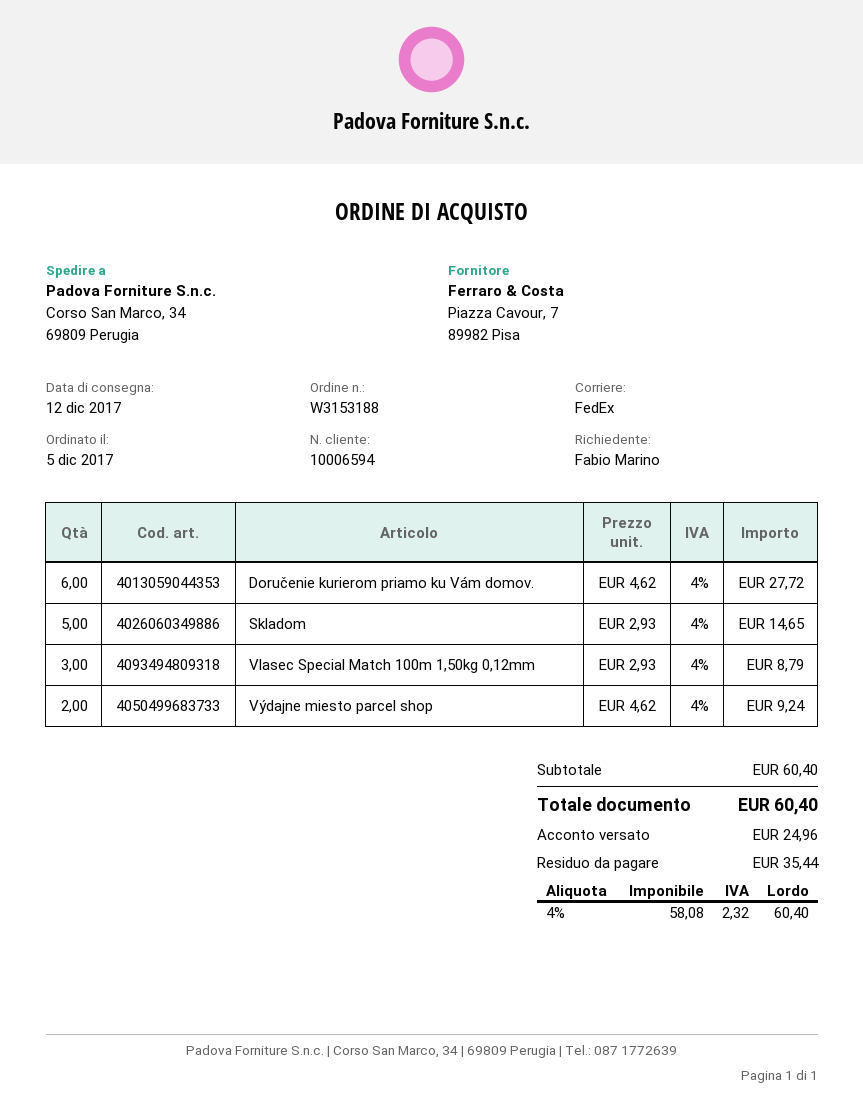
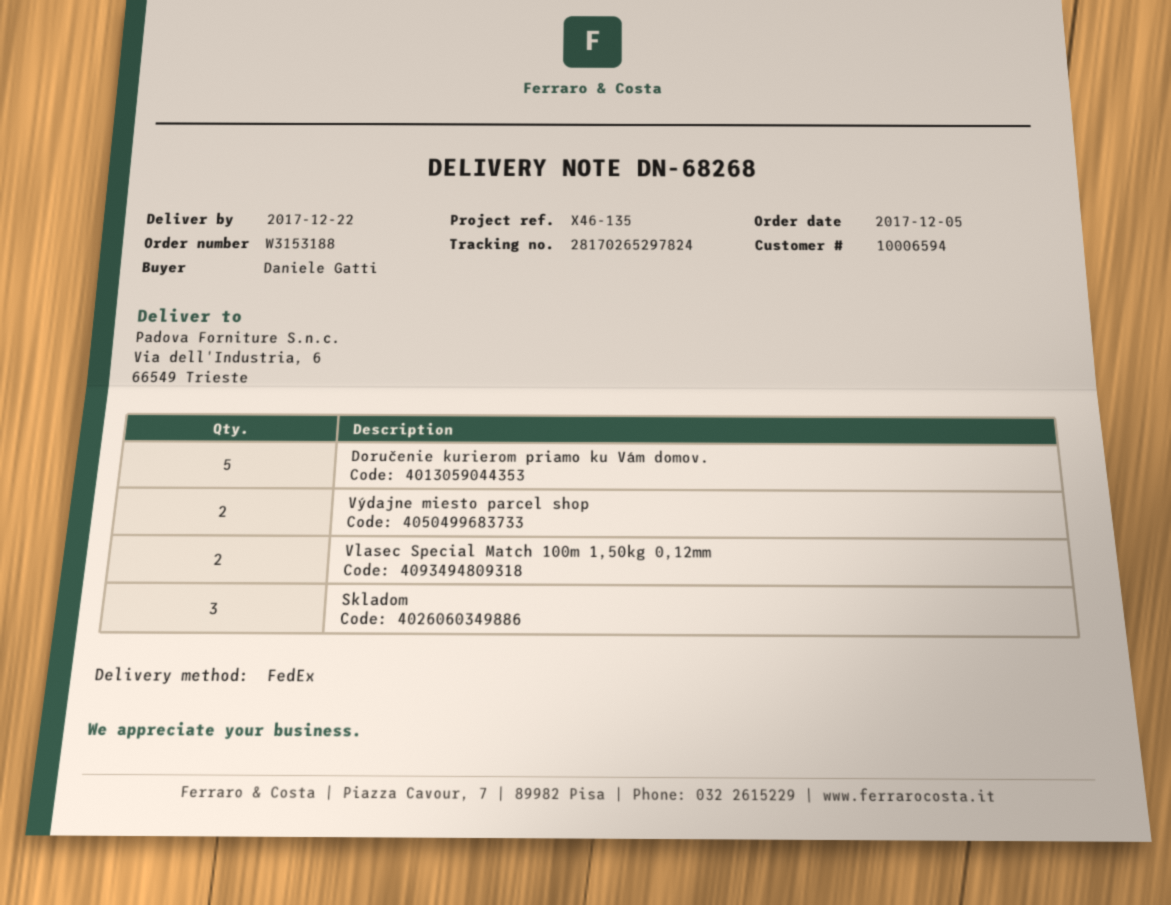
delivery date: 2017-12-12 -> 2017-12-22
ordered by: Fabio Marino -> Daniele Gatti
ship to: Corso San Marco, 34, 69809 Perugia -> Via dell'Industria, 6, 66549 Trieste
Doručenie kurierom priamo ku Vám domov.: 6 -> 5
Skladom: 5 -> 3
Vlasec Special Match 100m 1,50kg 0,12mm: 3 -> 2

